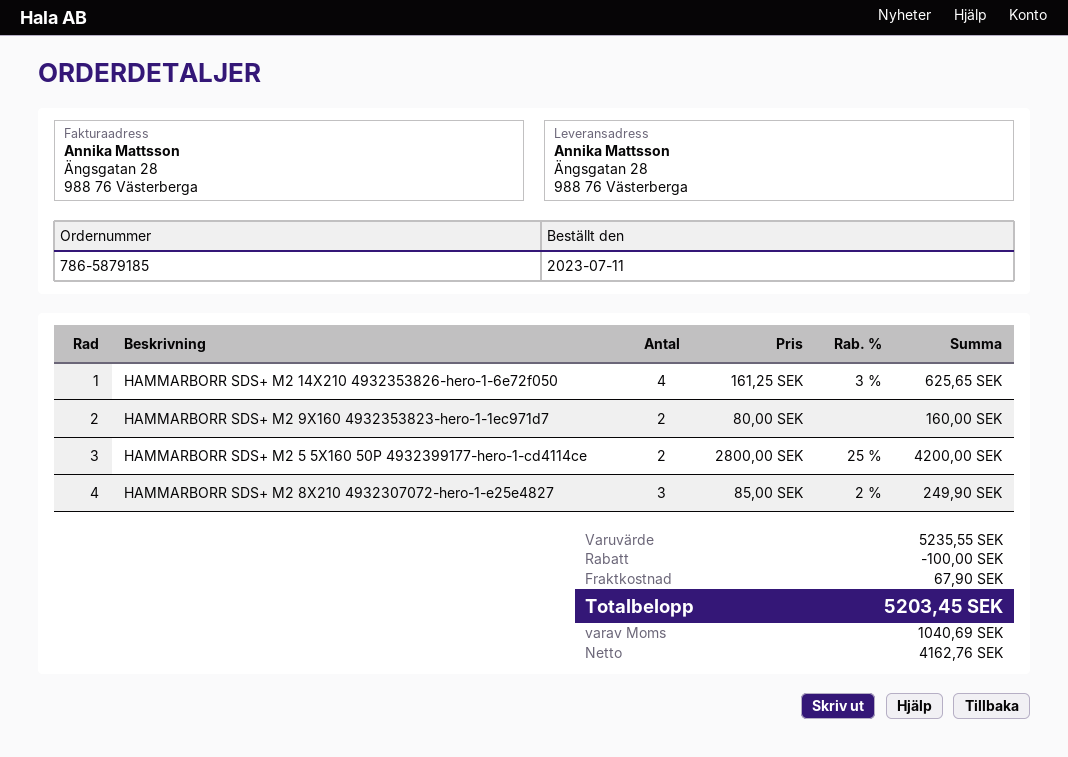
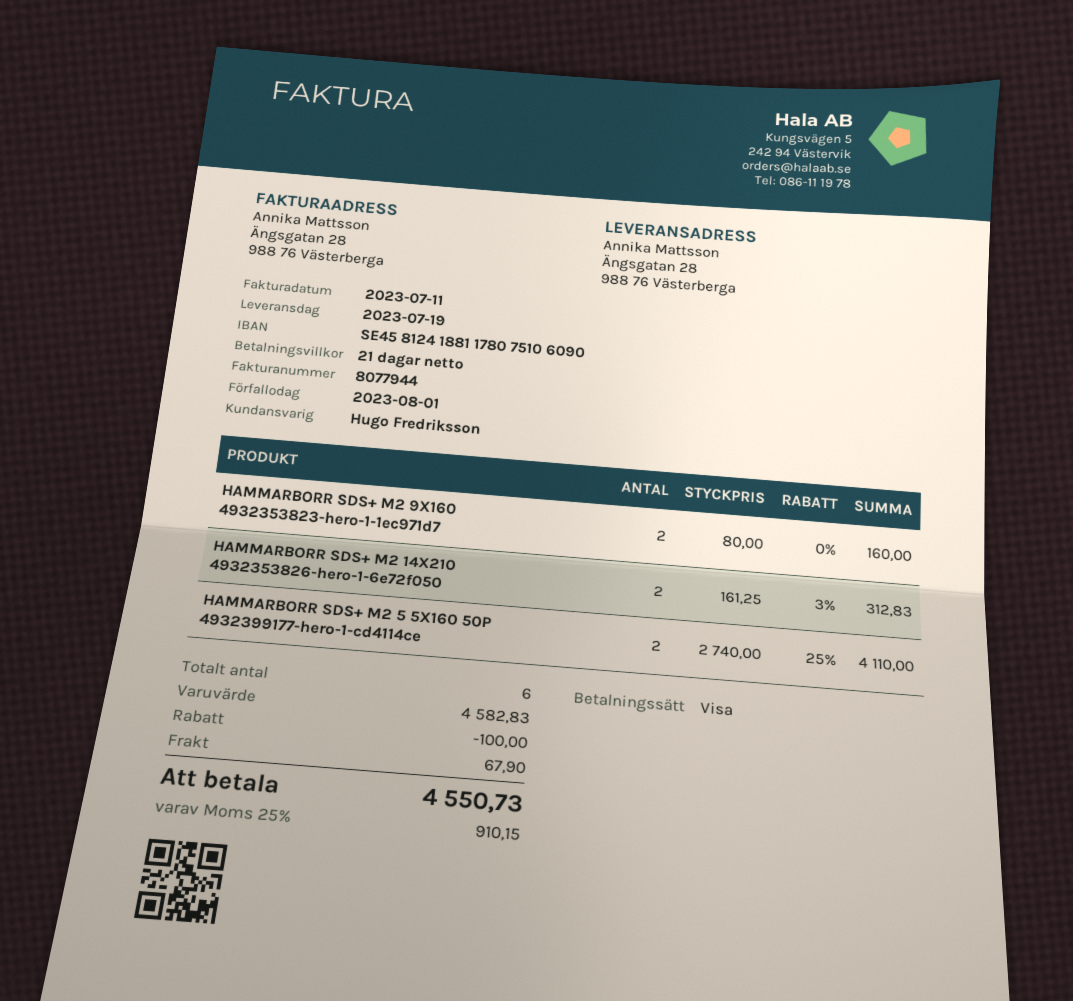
HAMMARBORR SDS+ M2 14X210 4932353826-hero-1-6e72f050: 4 x 161.25 - 3% = 625.65 -> 2 x 161.25 - 3% = 312.83
HAMMARBORR SDS+ M2 5 5X160 50P 4932399177-hero-1-cd4114ce: 2 x 2800.00 - 25% = 4200.00 -> 2 x 2740.00 - 25% = 4110.00
HAMMARBORR SDS+ M2 8X210 4932307072-hero-1-e25e4827: 3 x 85.00 - 2% = 249.90 -> none
subtotal: 5235.55 -> 4582.83
tax: 1040.69 -> 910.15
total: 5203.45 -> 4550.73

